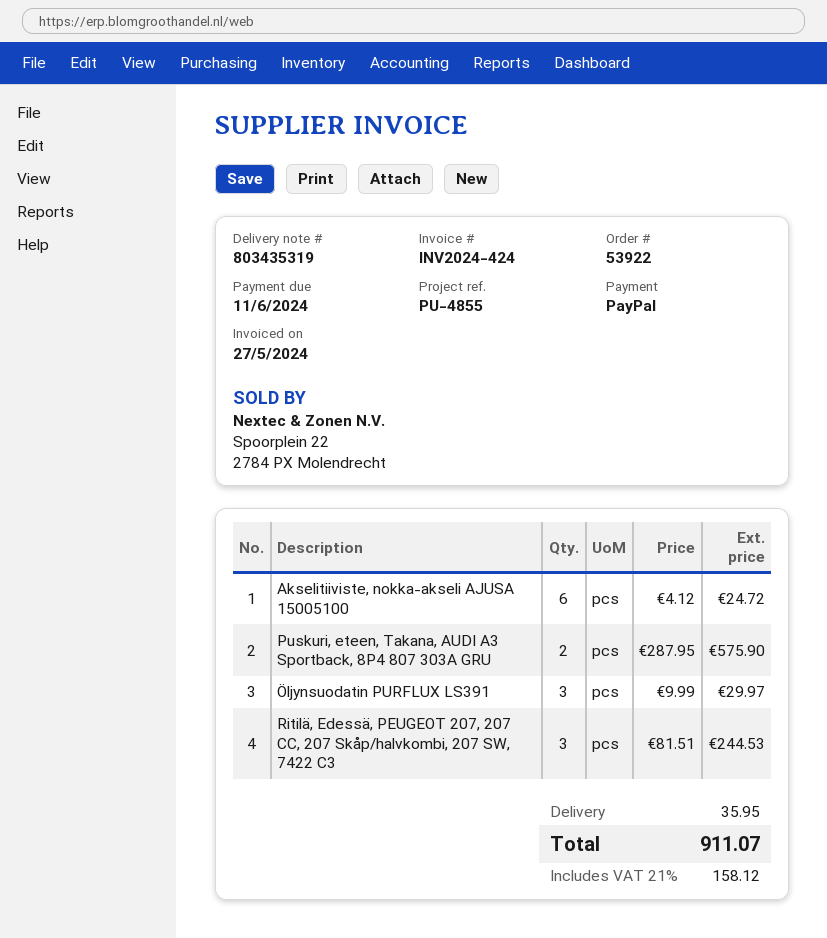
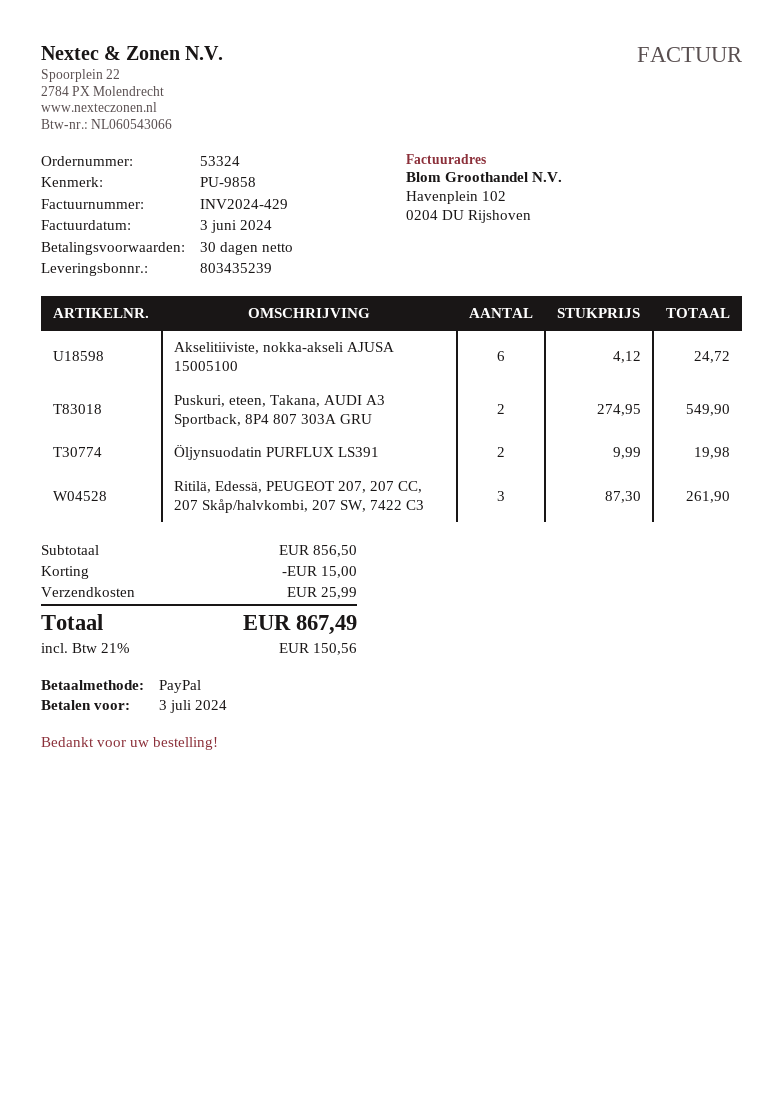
order number: 53922 -> 53324
delivery note number: 803435319 -> 803435239
invoice number: INV2024-424 -> INV2024-429
invoice date: 2024-05-27 -> 2024-06-03
due date: 2024-06-11 -> 2024-07-03
reference: PU-4855 -> PU-9858
Puskuri, eteen, Takana, AUDI A3 Sportback, 8P4 807 303A GRU: 2 x 287.95 = 575.90 -> 2 x 274.95 = 549.90
Öljynsuodatin PURFLUX LS391: 3 x 9.99 = 29.97 -> 2 x 9.99 = 19.98
Ritilä, Edessä, PEUGEOT 207, 207 CC, 207 Skåp/halvkombi, 207 SW, 7422 C3: 3 x 81.51 = 244.53 -> 3 x 87.30 = 261.90
discount: none -> 15.00
shipping: 35.95 -> 25.99
tax: 21% = 158.12 -> 21% = 150.56
total: 911.07 -> 867.49

